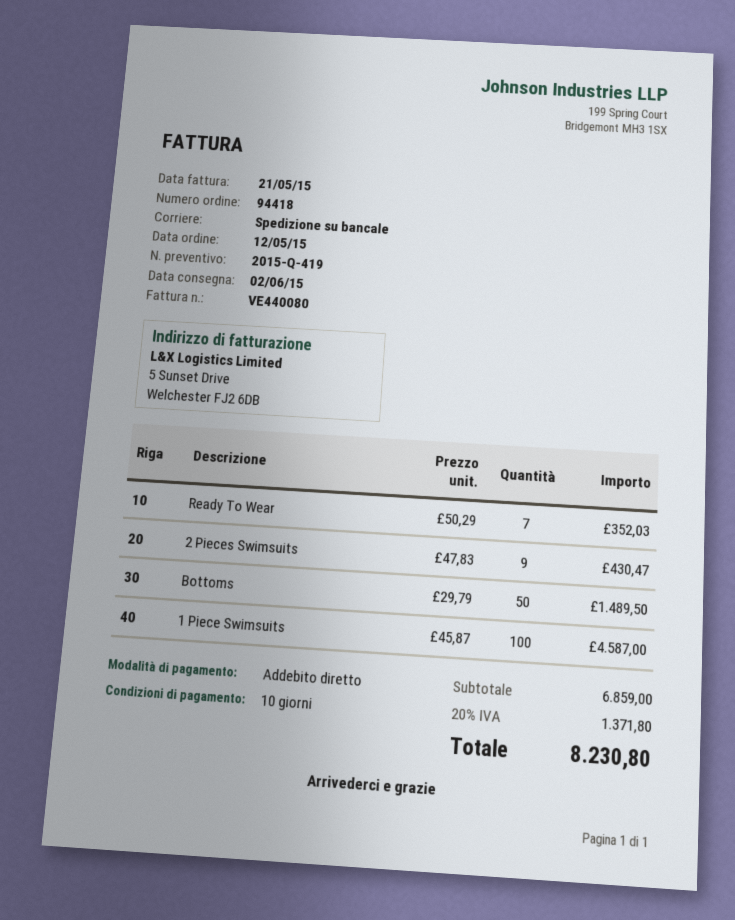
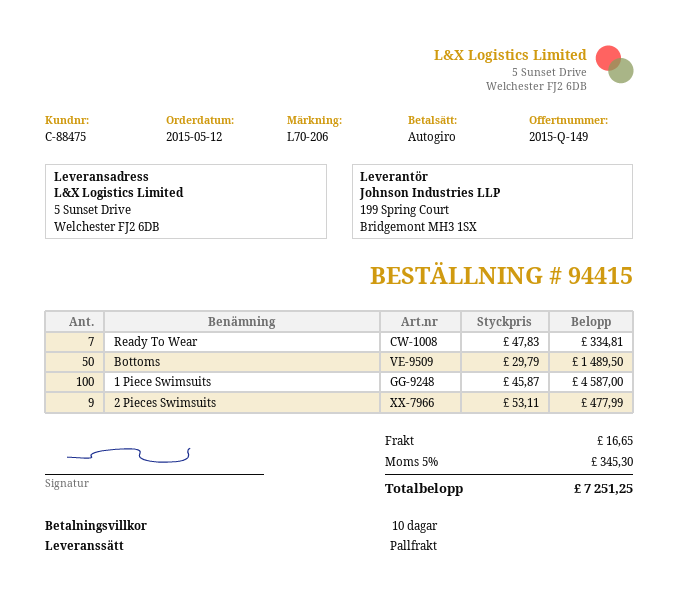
quote number: 2015-Q-419 -> 2015-Q-149
order number: 94418 -> 94415
Ready To Wear: 7 x 50.29 = 352.03 -> 7 x 47.83 = 334.81
2 Pieces Swimsuits: 9 x 47.83 = 430.47 -> 9 x 53.11 = 477.99
shipping: none -> 16.65
tax: 20% = 1371.80 -> 5% = 345.30
total: 8230.80 -> 7251.25

